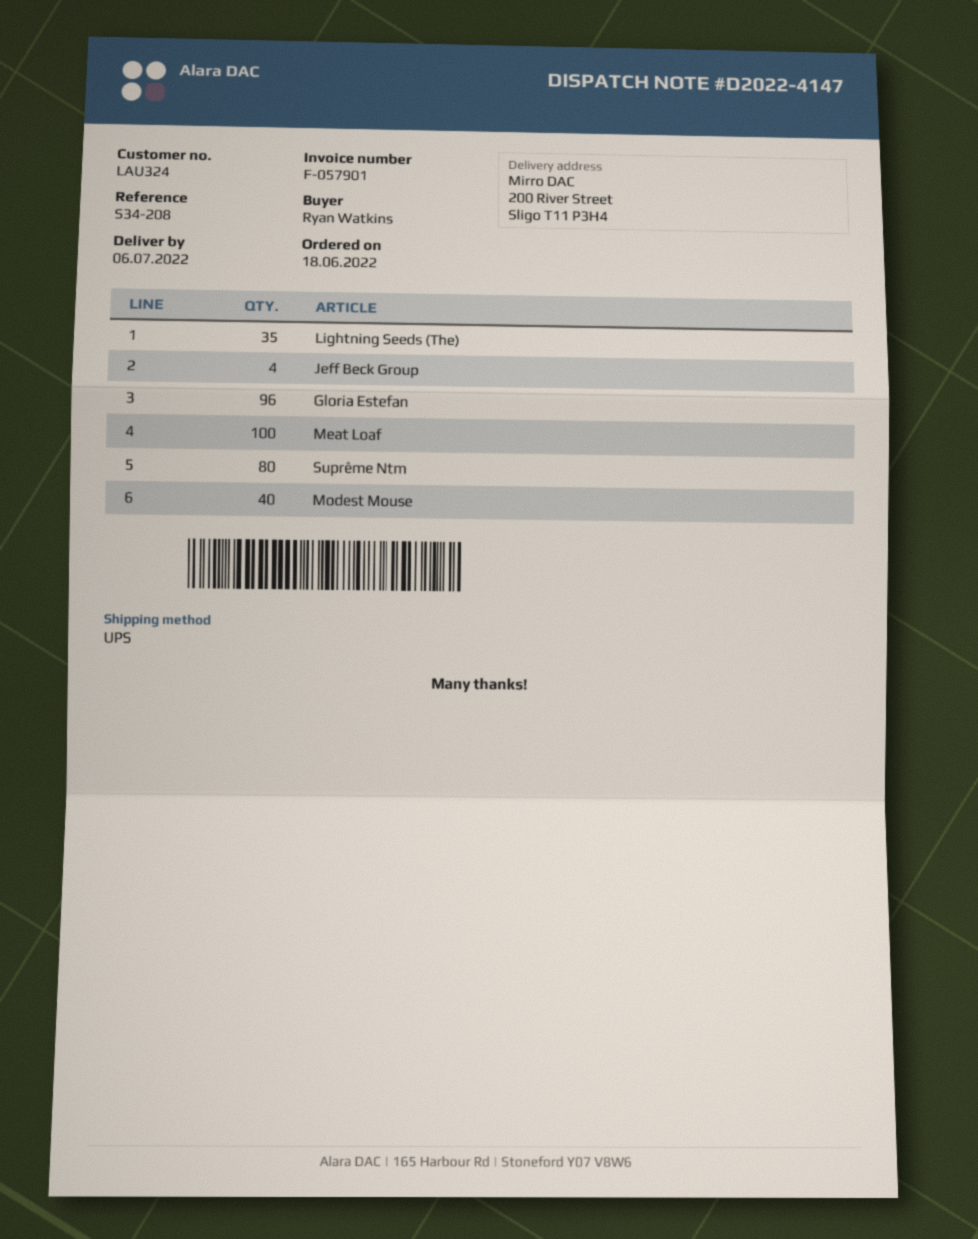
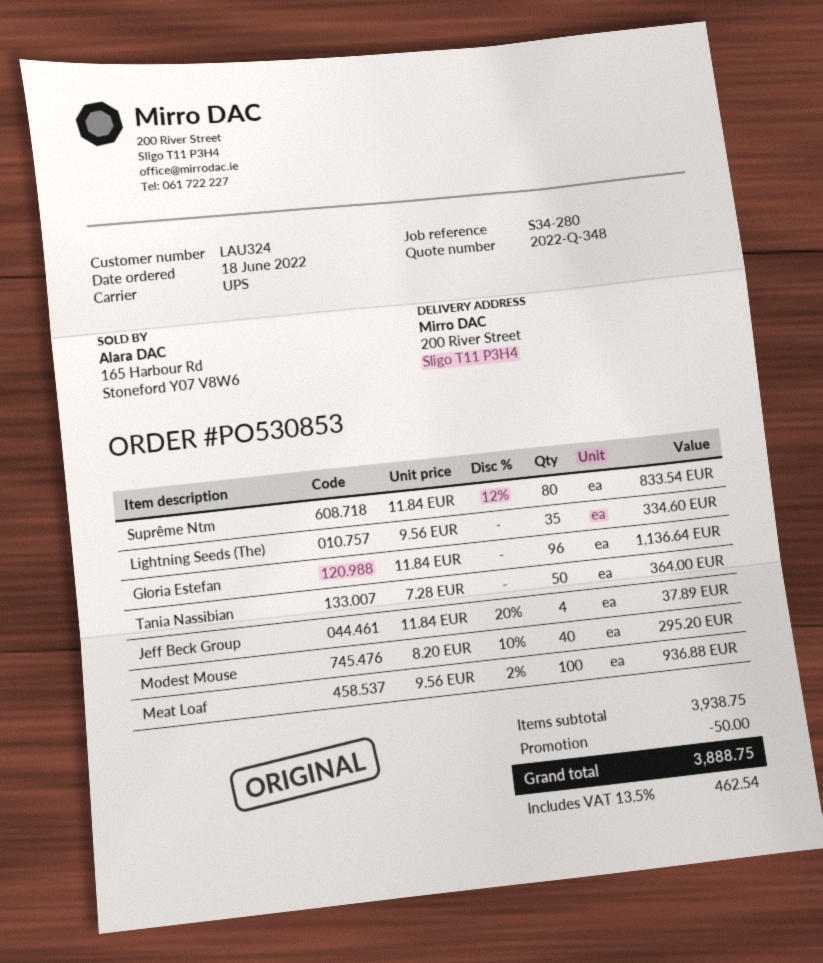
reference: S34-208 -> S34-280
Tania Nassibian: none -> 50

